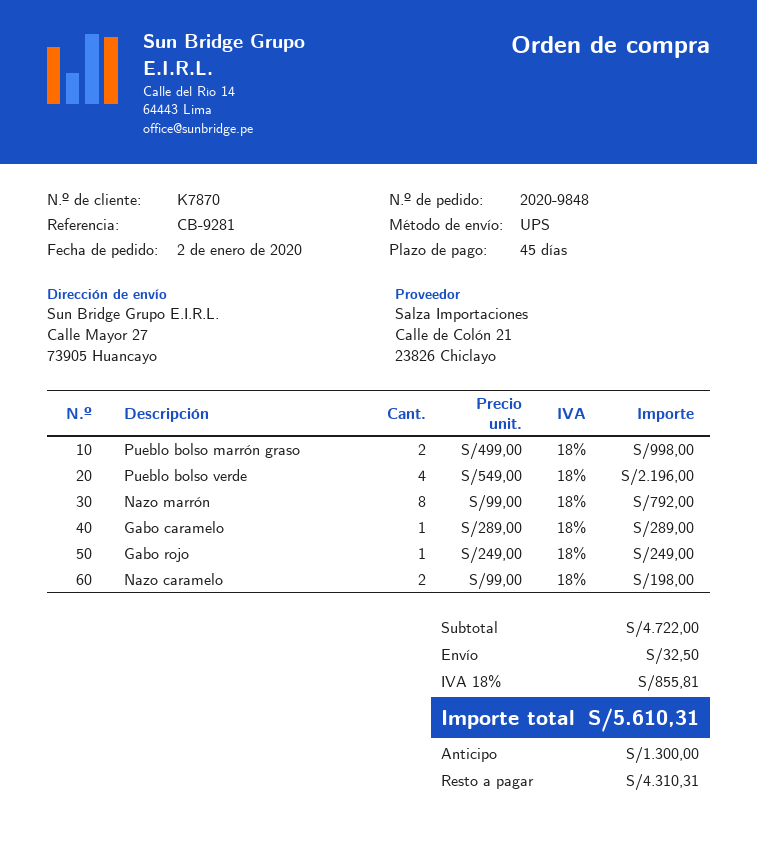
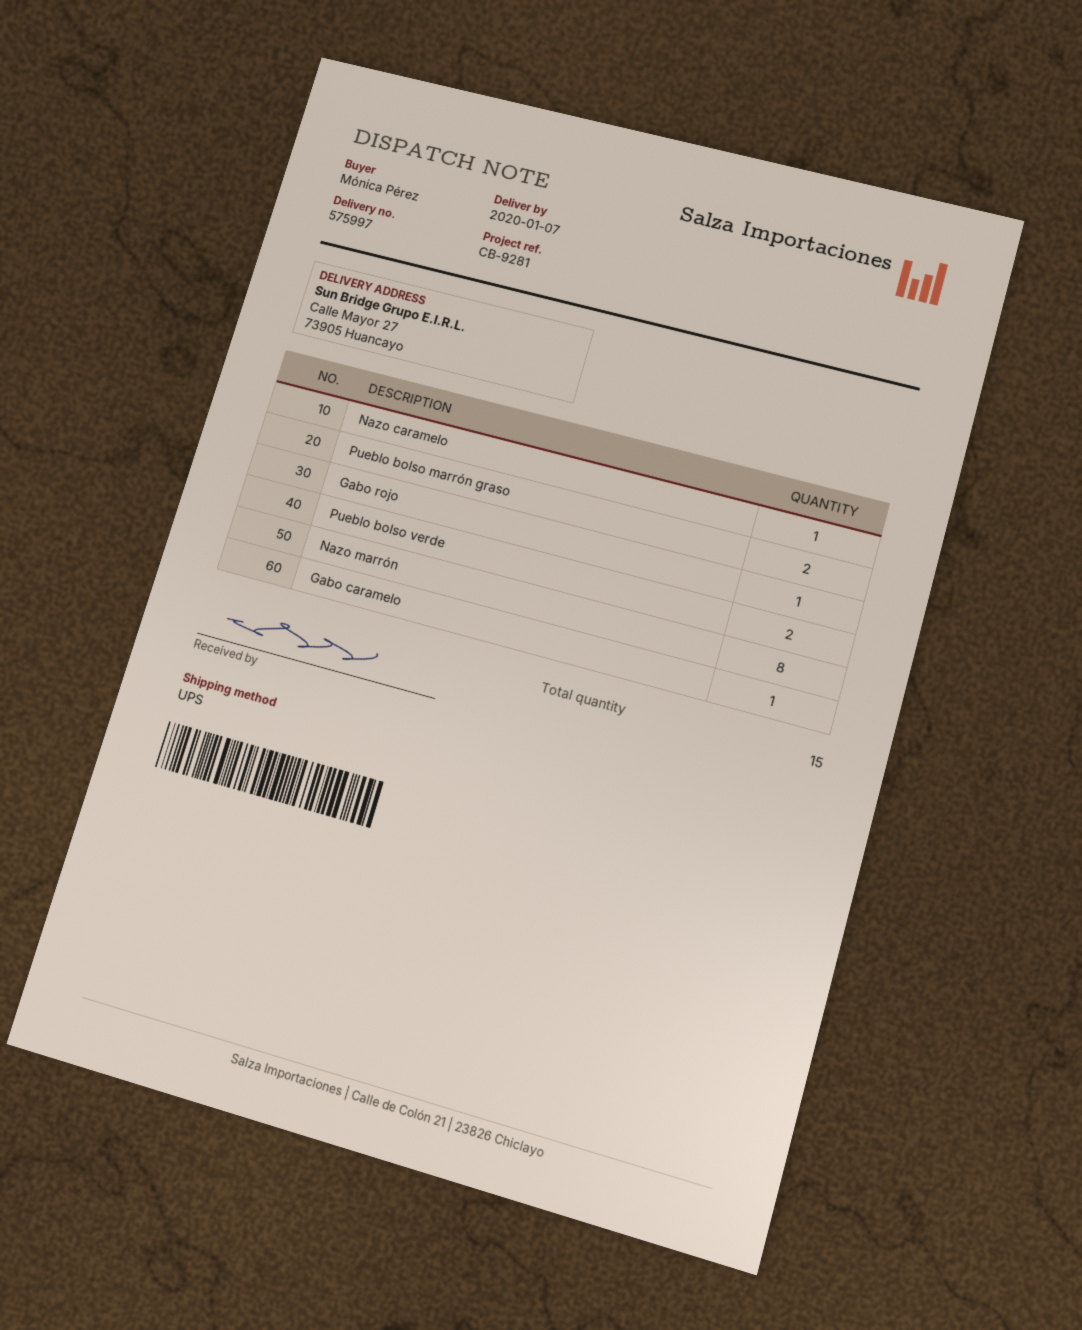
Pueblo bolso verde: 4 -> 2
Nazo caramelo: 2 -> 1

